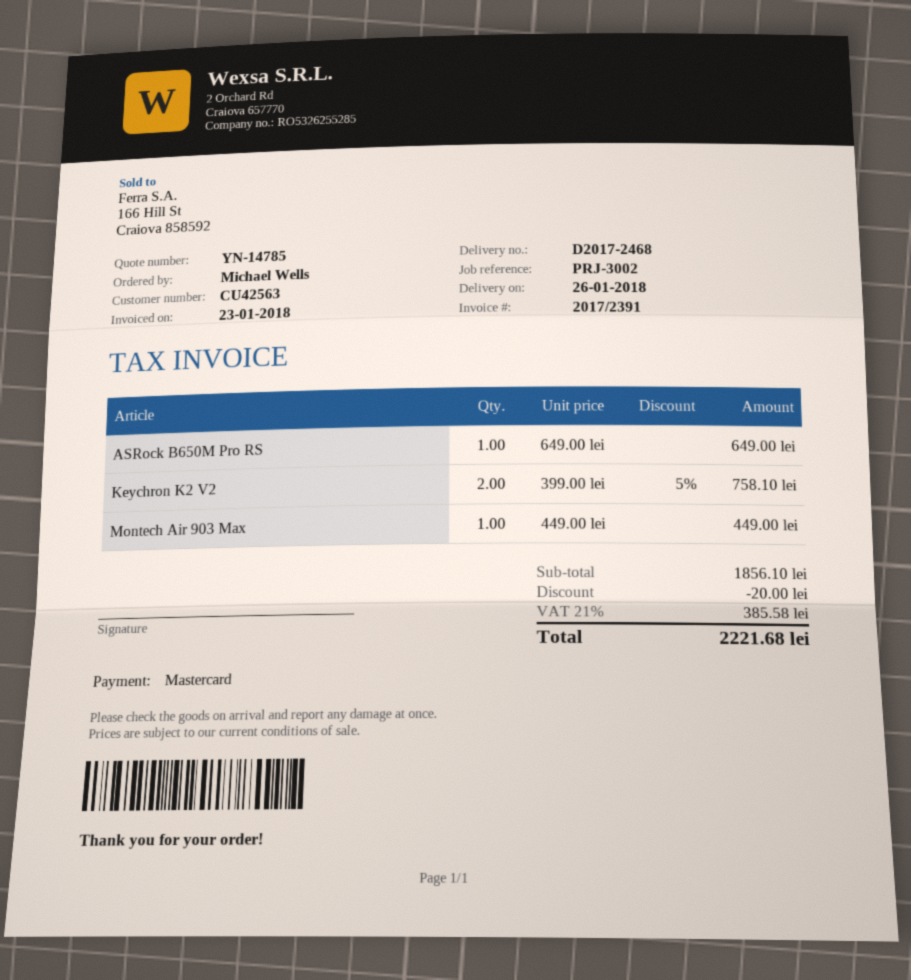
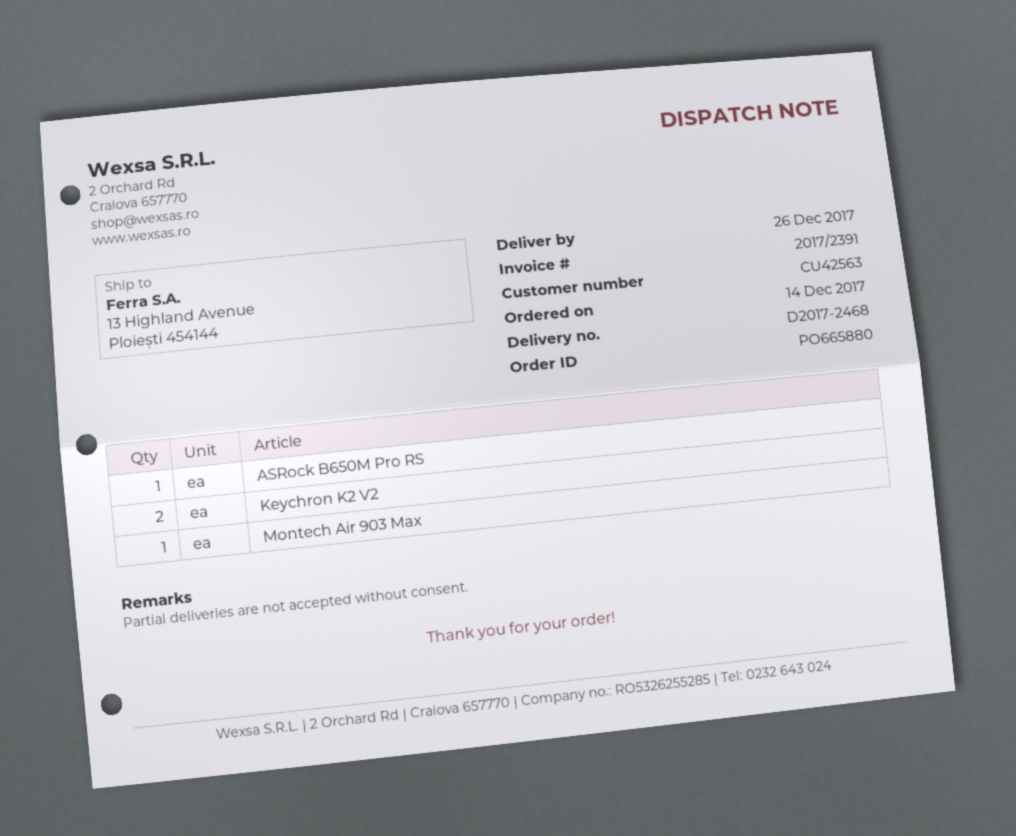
delivery date: 2018-01-26 -> 2017-12-26

